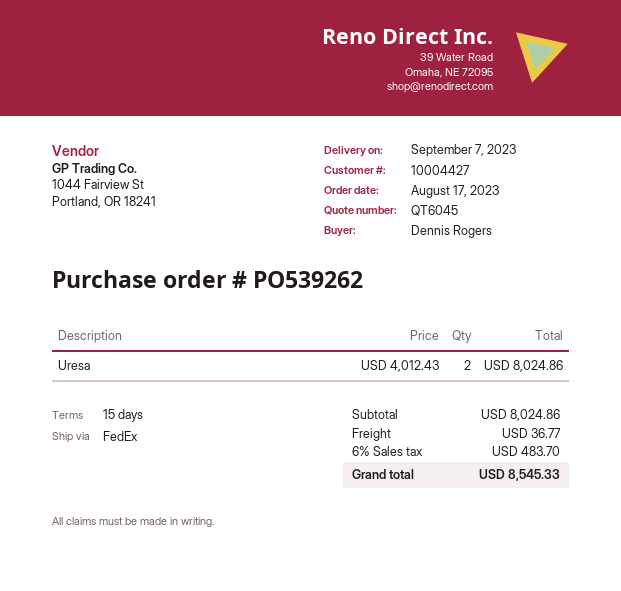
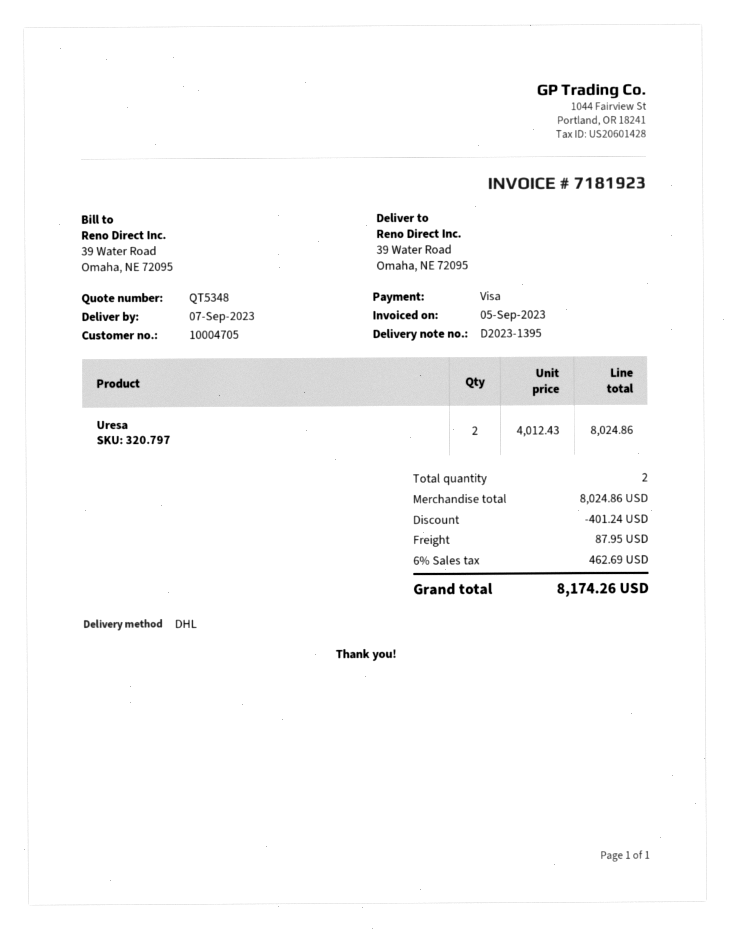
quote number: QT6045 -> QT5348
customer number: 10004427 -> 10004705
shipping method: FedEx -> DHL
discount: none -> 401.24
shipping: 36.77 -> 87.95
tax: 6% = 483.70 -> 6% = 462.69
total: 8545.33 -> 8174.26

